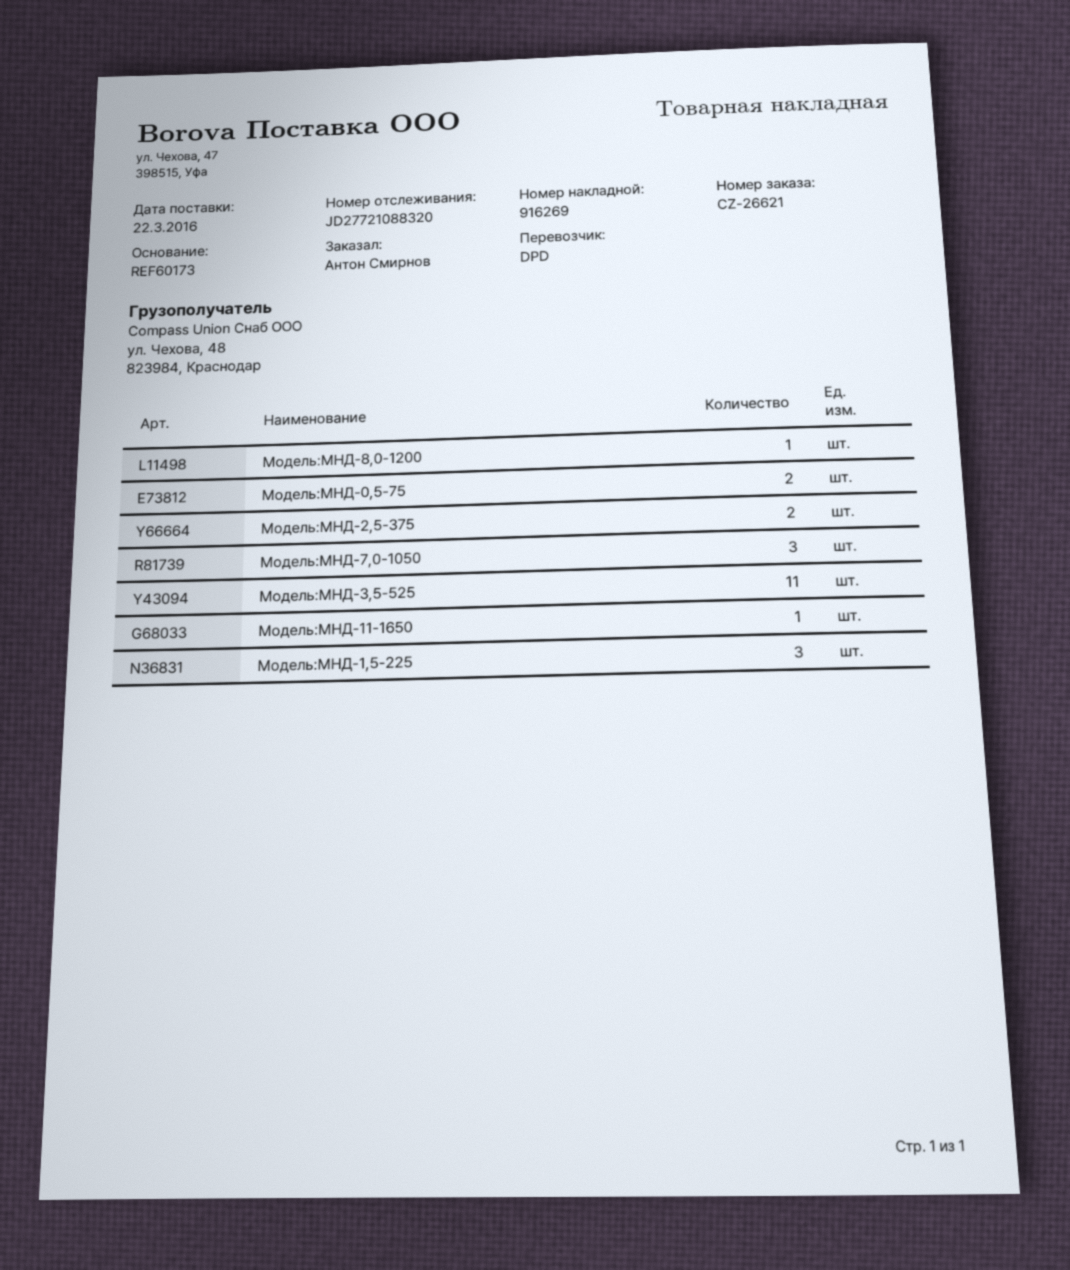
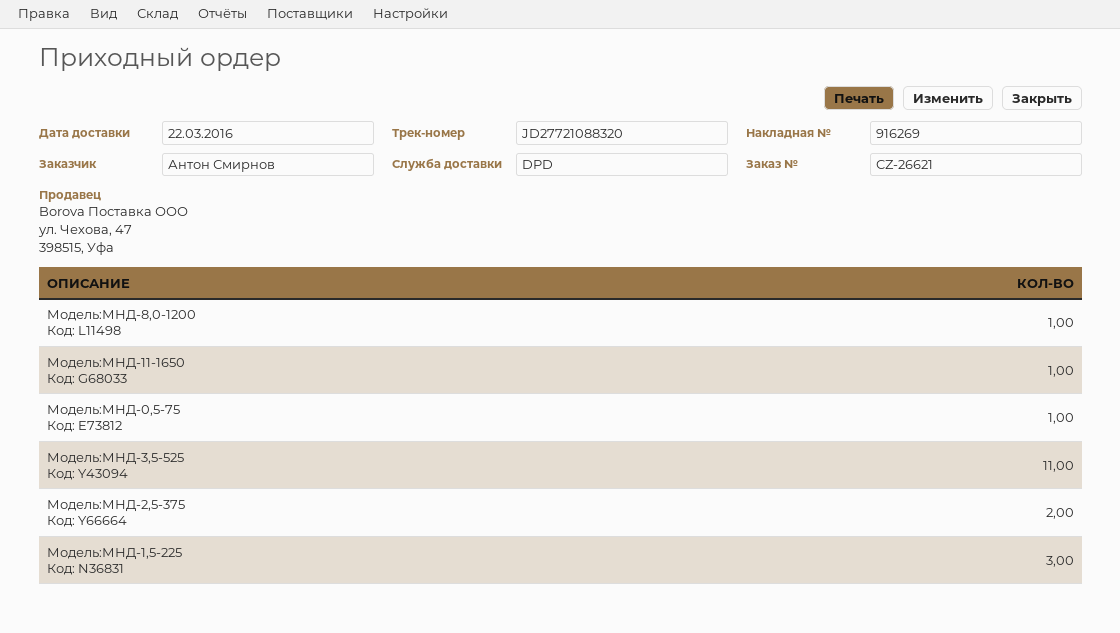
Модель:МНД-0,5-75: 2 -> 1
Модель:МНД-7,0-1050: 3 -> none

